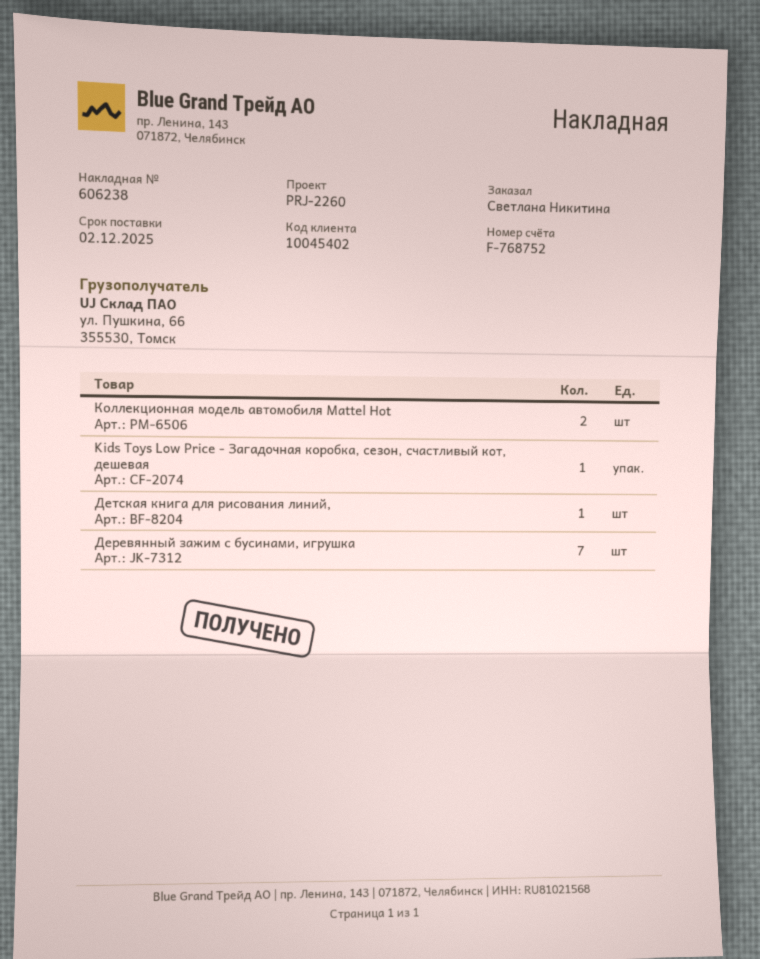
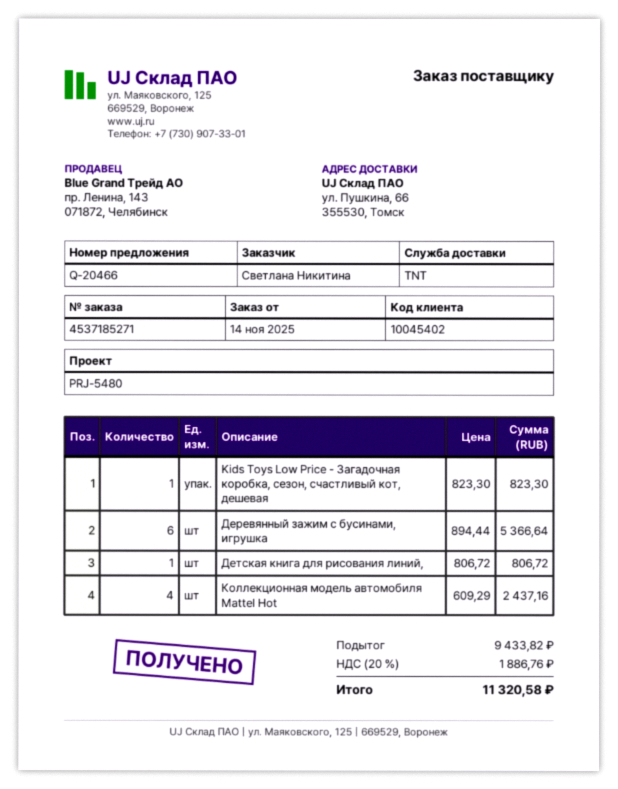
reference: PRJ-2260 -> PRJ-5480
Коллекционная модель автомобиля Mattel Hot: 2 -> 4
Деревянный зажим с бусинами, игрушка: 7 -> 6

